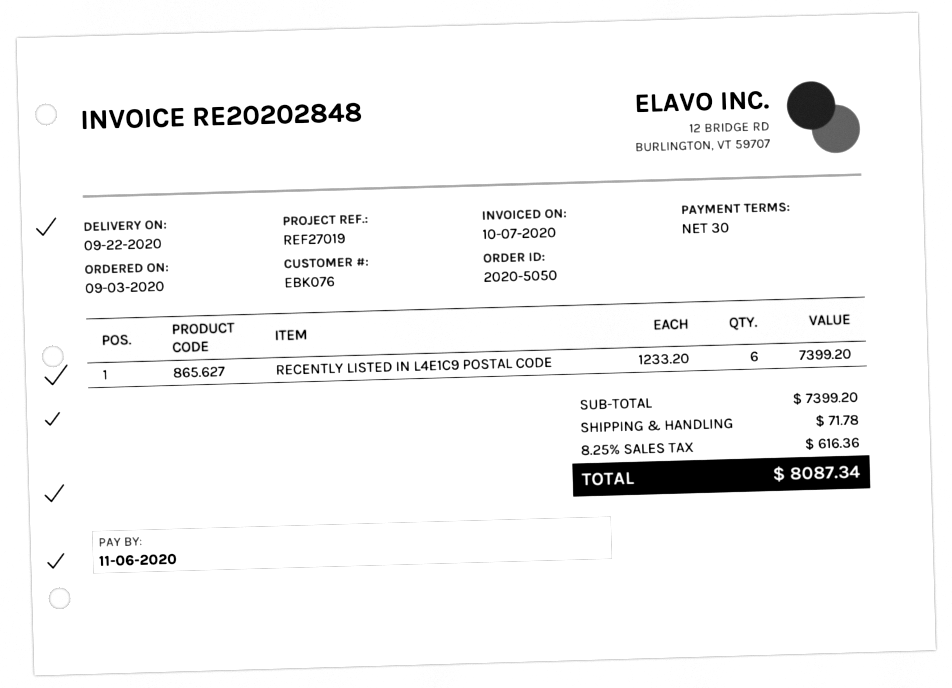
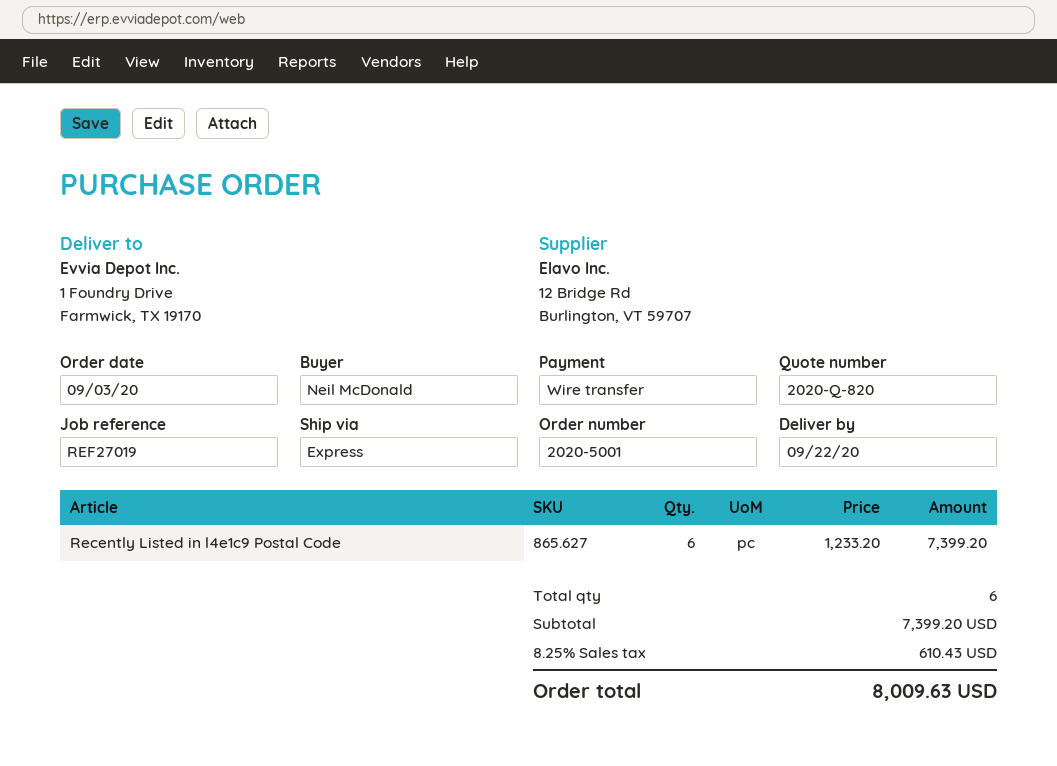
order number: 2020-5050 -> 2020-5001
shipping: 71.78 -> none
tax: 8.25% = 616.36 -> 8.25% = 610.43
total: 8087.34 -> 8009.63

